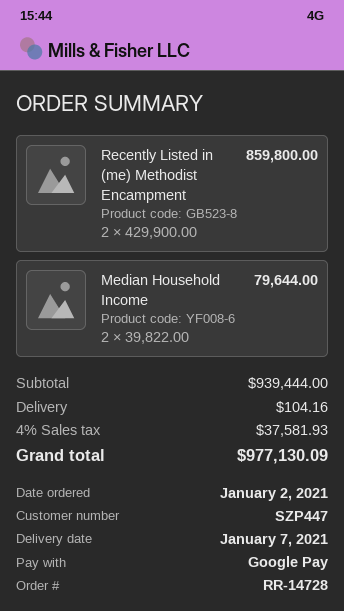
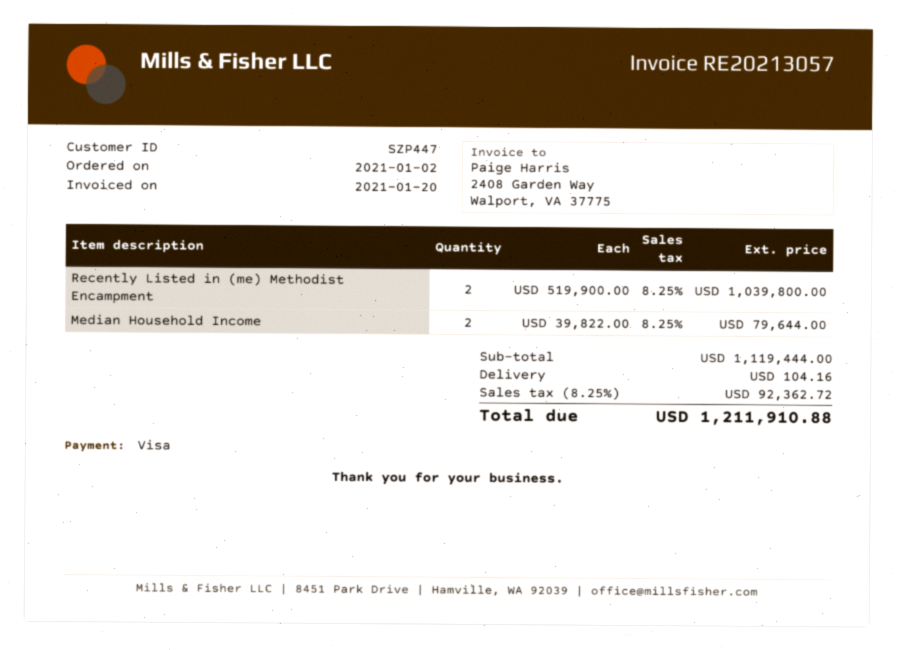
payment method: Google Pay -> Visa
Recently Listed in (me) Methodist Encampment: 2 x 429900.00 = 859800.00 -> 2 x 519900.00 = 1039800.00
subtotal: 939444.00 -> 1119444.00
tax: 4% = 37581.93 -> 8.25% = 92362.72
total: 977130.09 -> 1211910.88

